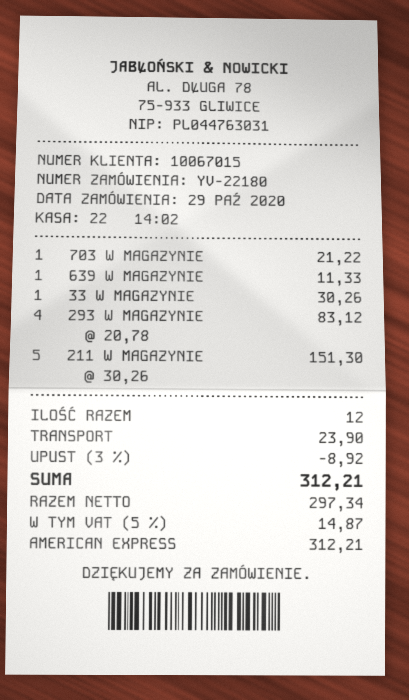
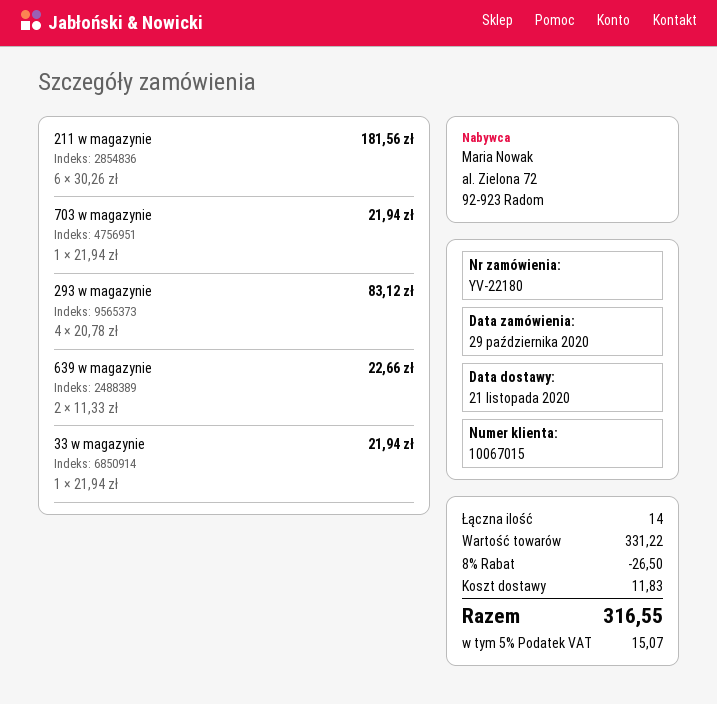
703 W MAGAZYNIE: 1 x 21.22 = 21.22 -> 1 x 21.94 = 21.94
639 W MAGAZYNIE: 1 x 11.33 = 11.33 -> 2 x 11.33 = 22.66
33 W MAGAZYNIE: 1 x 30.26 = 30.26 -> 1 x 21.94 = 21.94
211 W MAGAZYNIE: 5 x 30.26 = 151.30 -> 6 x 30.26 = 181.56
total quantity: 12 -> 14
discount: 3% = 8.92 -> 8% = 26.50
shipping: 23.90 -> 11.83
tax: 5% = 14.87 -> 5% = 15.07
total: 312.21 -> 316.55

